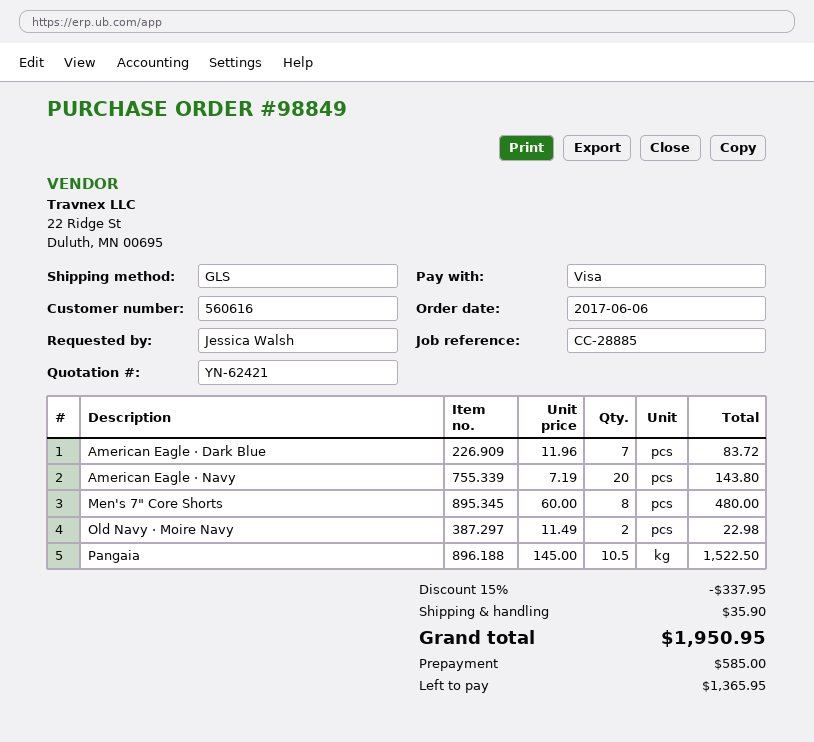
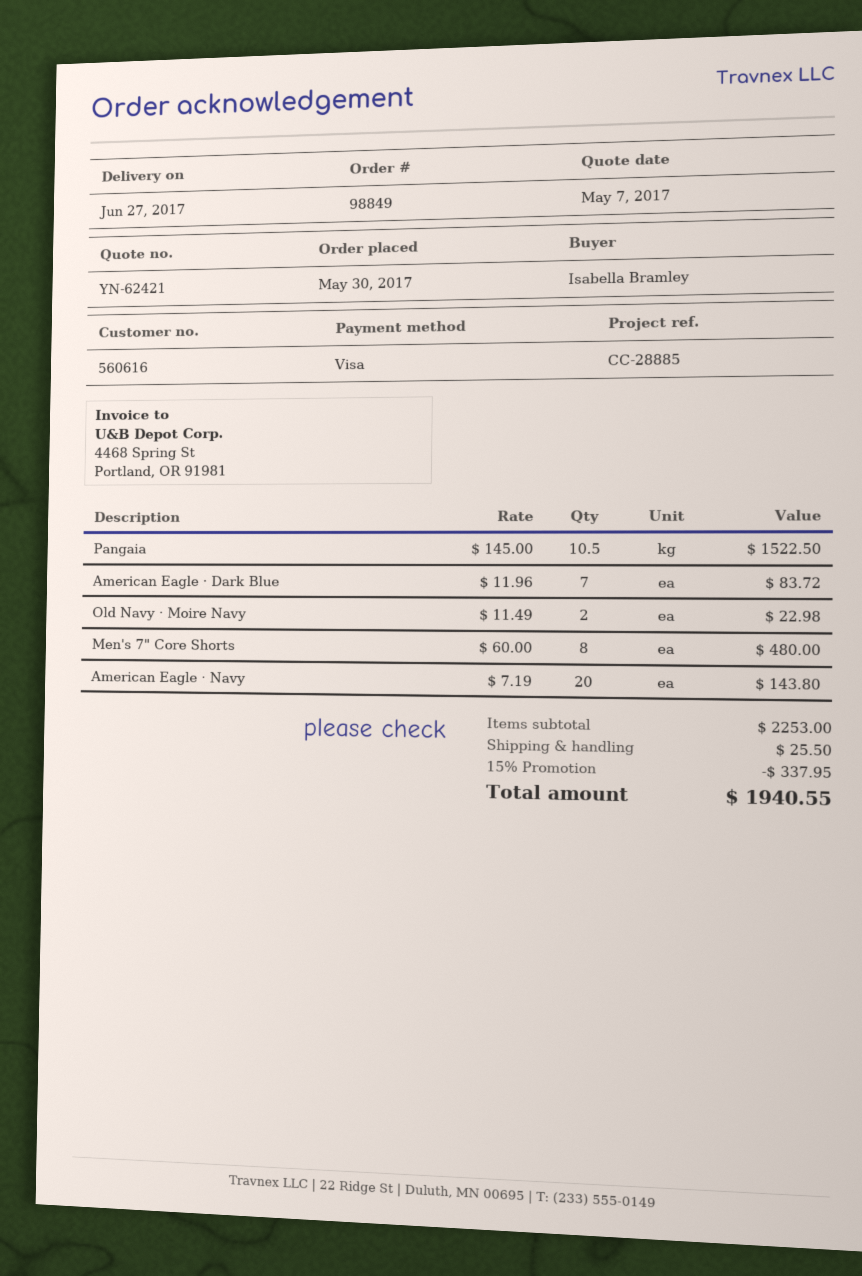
order date: 2017-06-06 -> 2017-05-30
ordered by: Jessica Walsh -> Isabella Bramley
shipping: 35.90 -> 25.50
total: 1950.95 -> 1940.55

